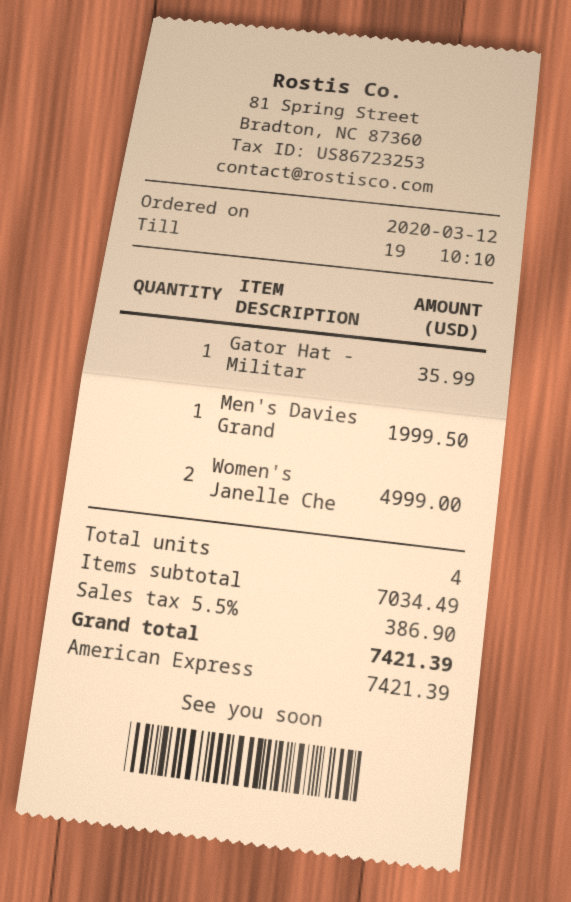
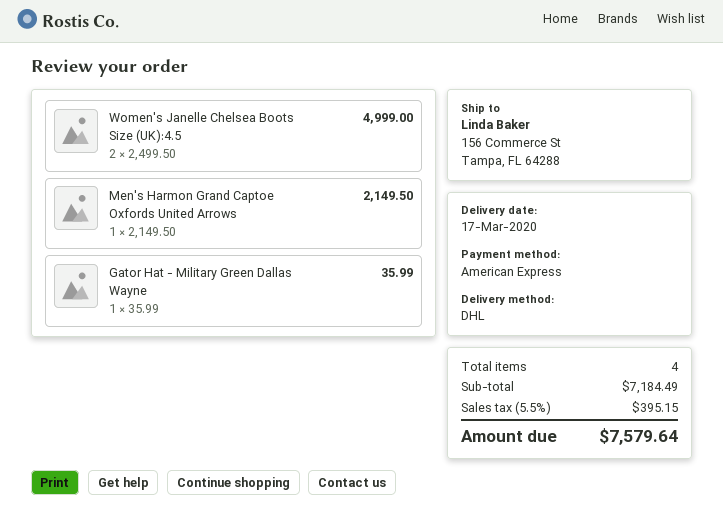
Men's Davies Grand: 1 for 1999.50 -> none
Men's Harmon Grand Captoe Oxfords United Arrows: none -> 1 for 2149.50
subtotal: 7034.49 -> 7184.49
tax: 5.5% = 386.90 -> 5.5% = 395.15
total: 7421.39 -> 7579.64

